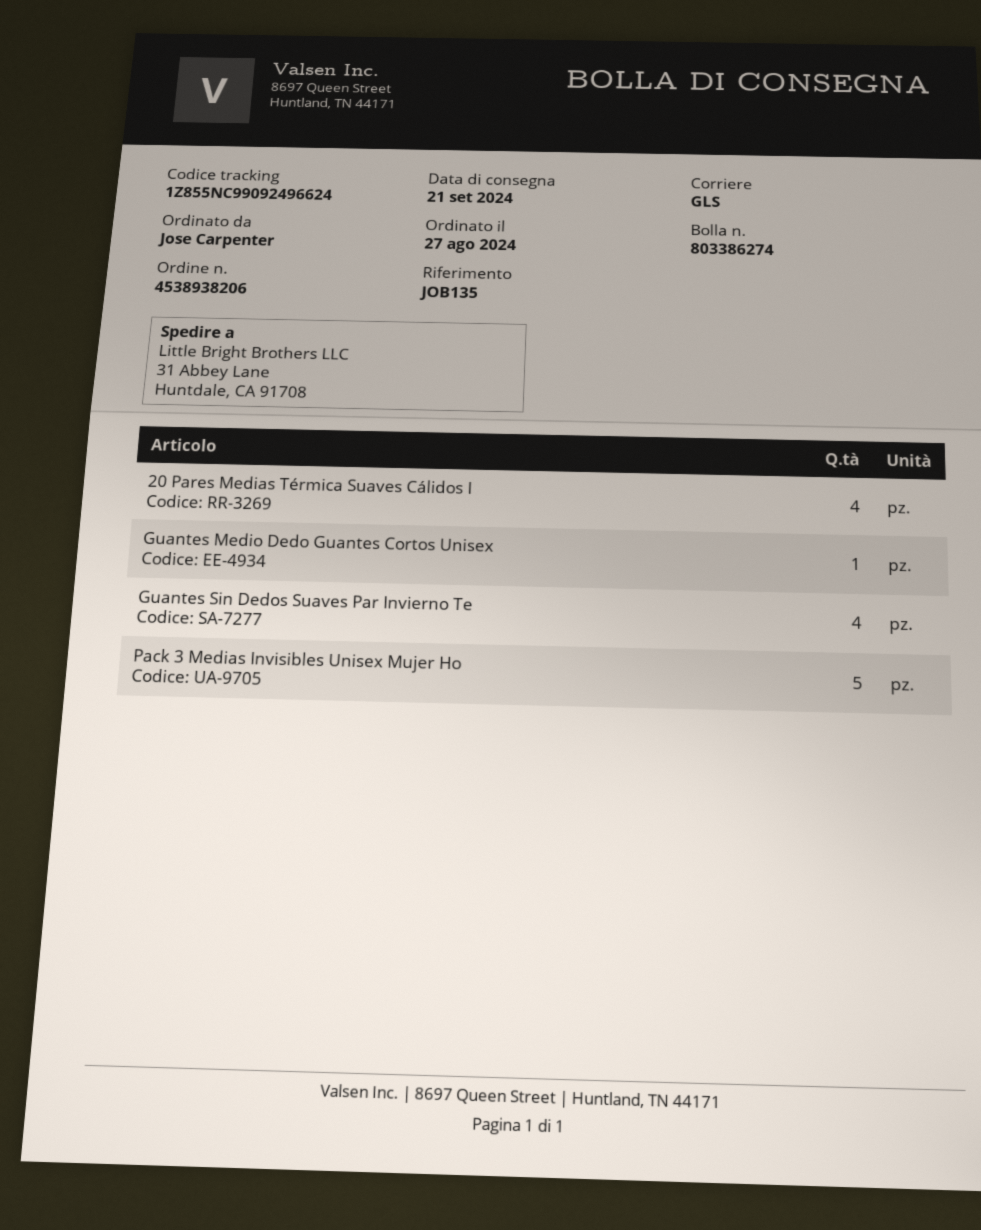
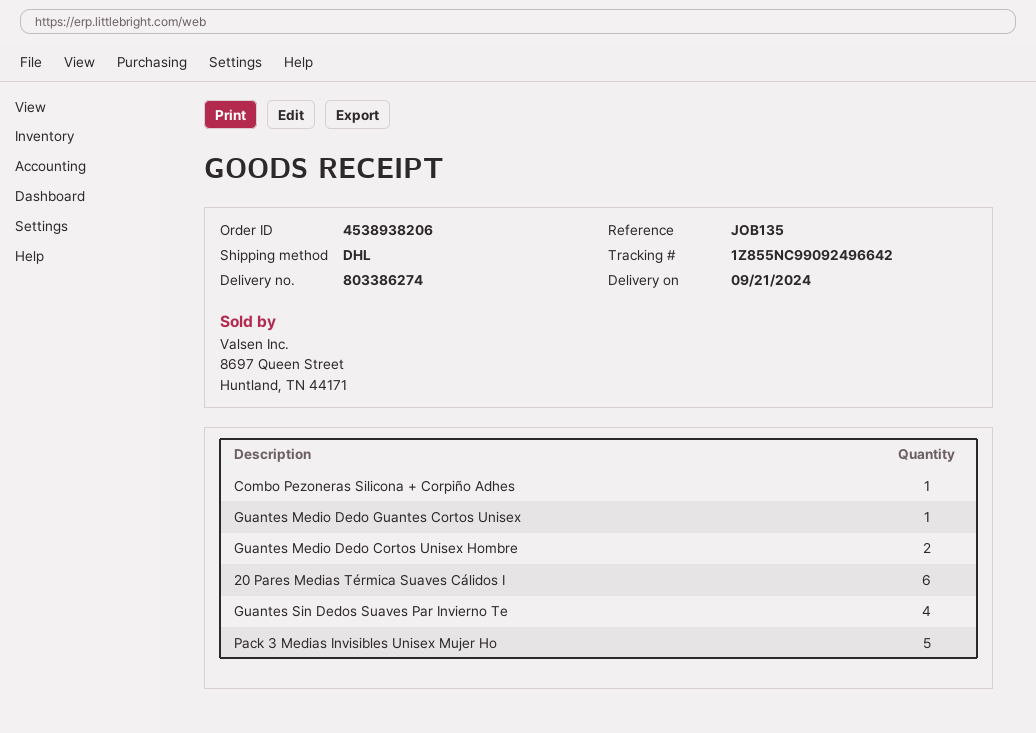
shipping method: GLS -> DHL
tracking number: 1Z855NC99092496624 -> 1Z855NC99092496642
20 Pares Medias Térmica Suaves Cálidos I: 4 -> 6
Combo Pezoneras Silicona + Corpiño Adhes: none -> 1
Guantes Medio Dedo Cortos Unisex Hombre: none -> 2

